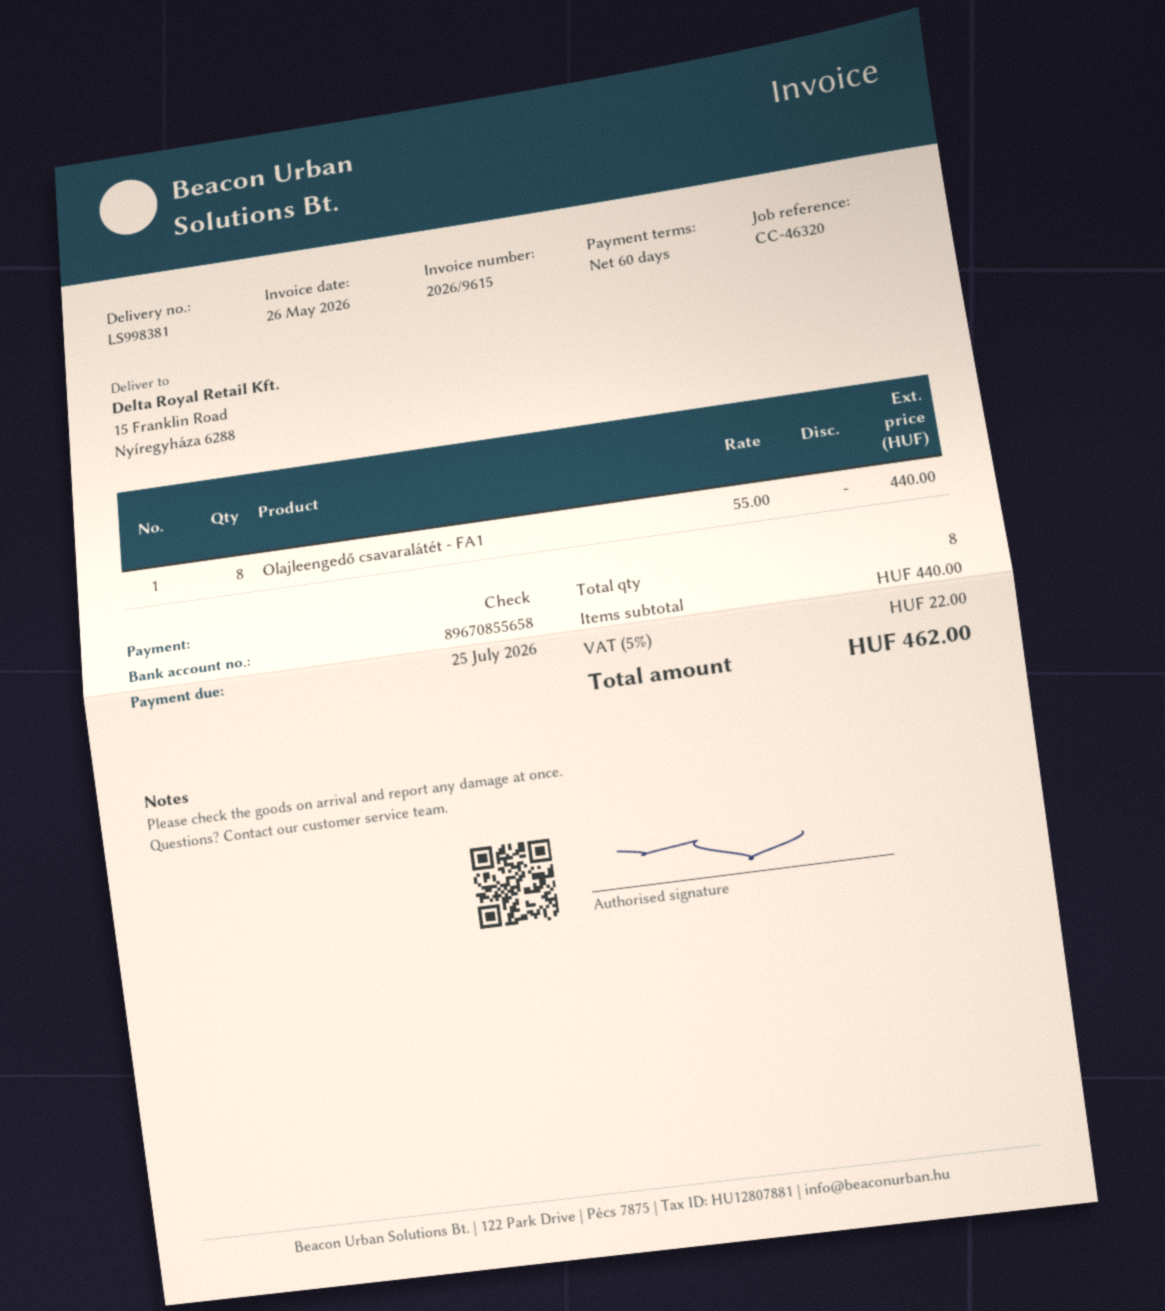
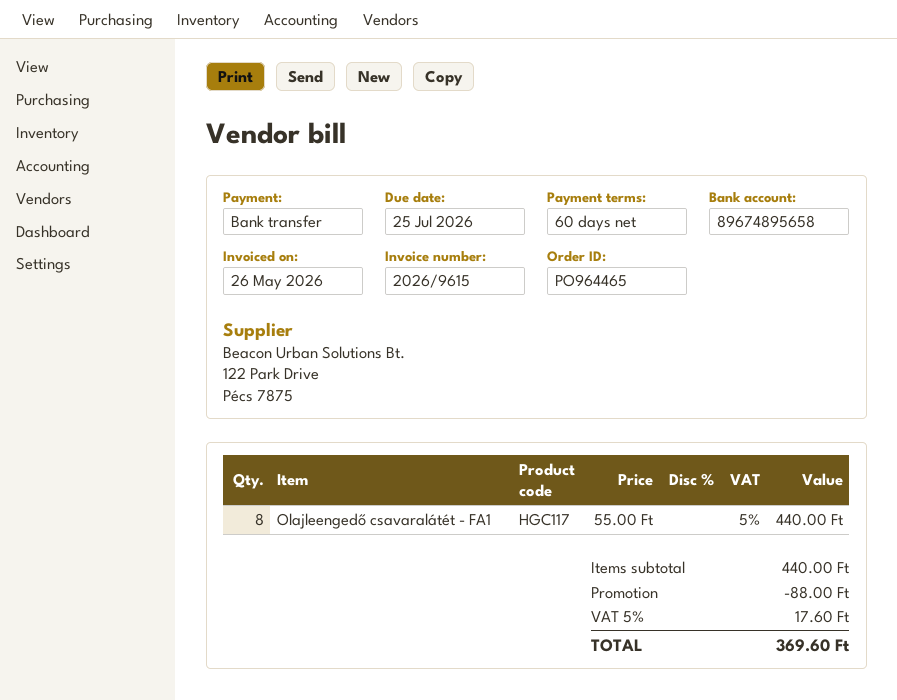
payment method: cheque -> bank transfer
bank account: 89670855658 -> 89674895658
discount: none -> 88.00
tax: 5% = 22.00 -> 5% = 17.60
total: 462.00 -> 369.60

